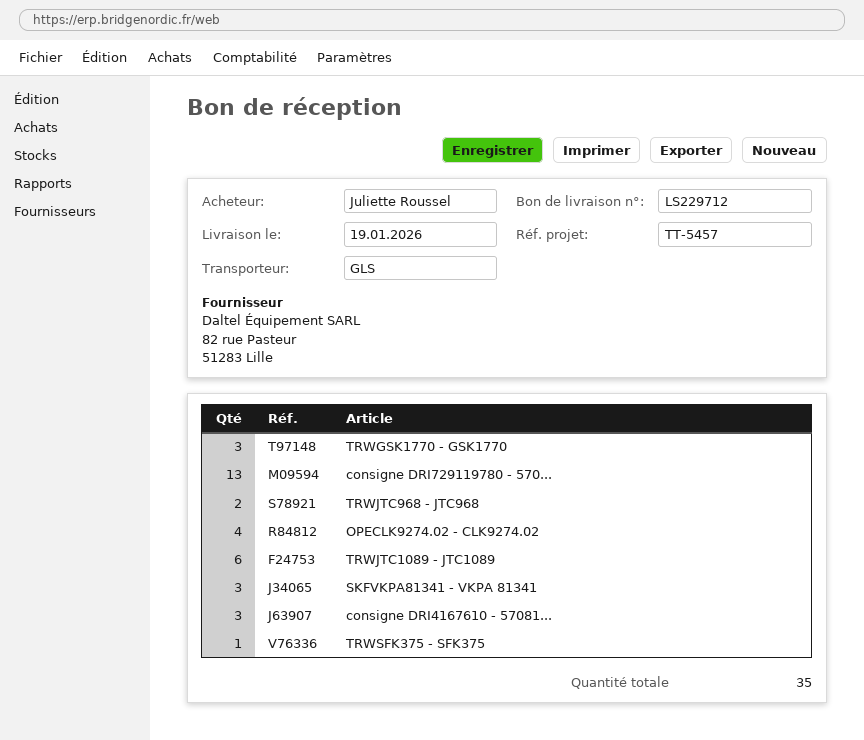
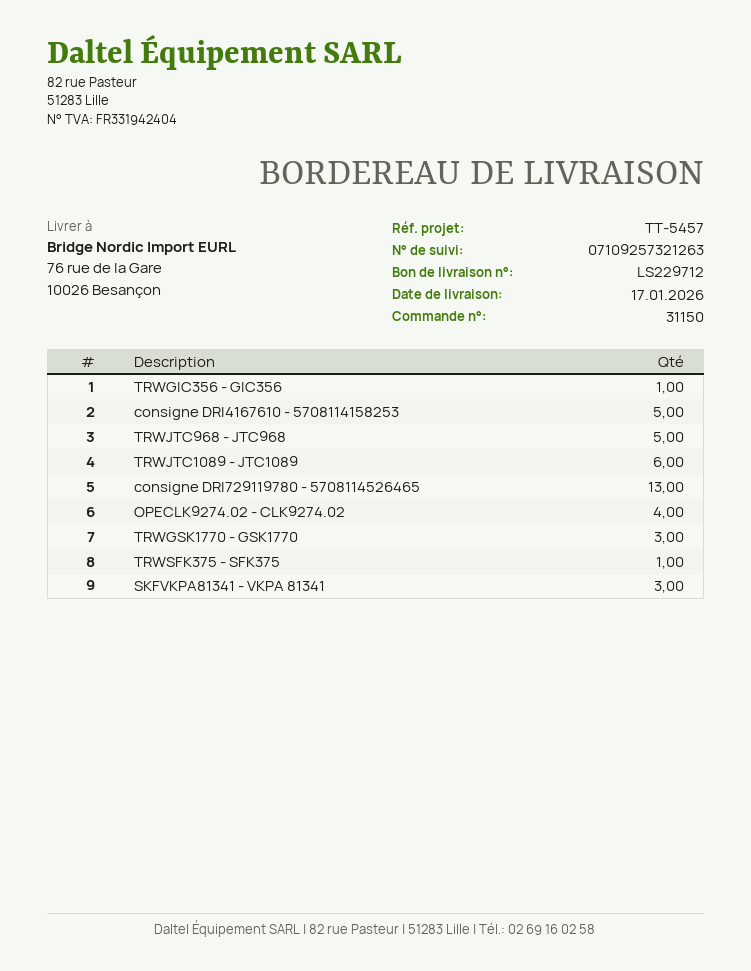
delivery date: 2026-01-19 -> 2026-01-17
TRWJTC968 - JTC968: 2 -> 5
consigne DRI4167610 - 57081...: 3 -> 5
TRWGIC356 - GIC356: none -> 1

